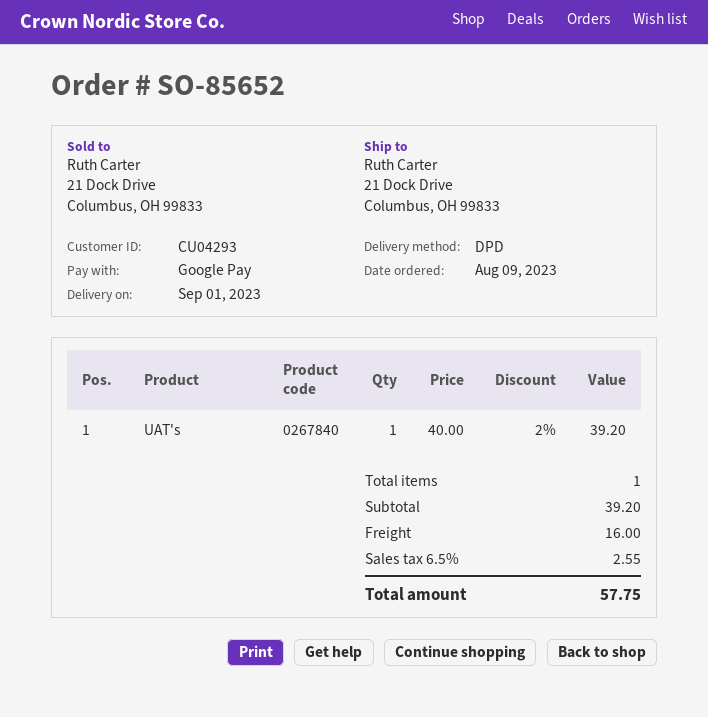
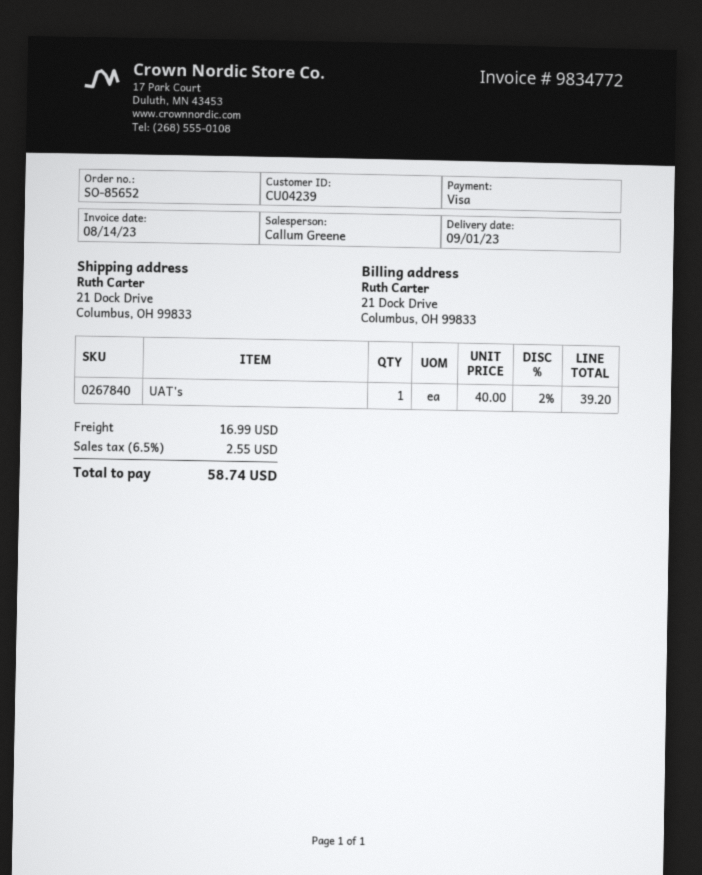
customer number: CU04293 -> CU04239
payment method: Google Pay -> Visa
shipping: 16.00 -> 16.99
total: 57.75 -> 58.74

